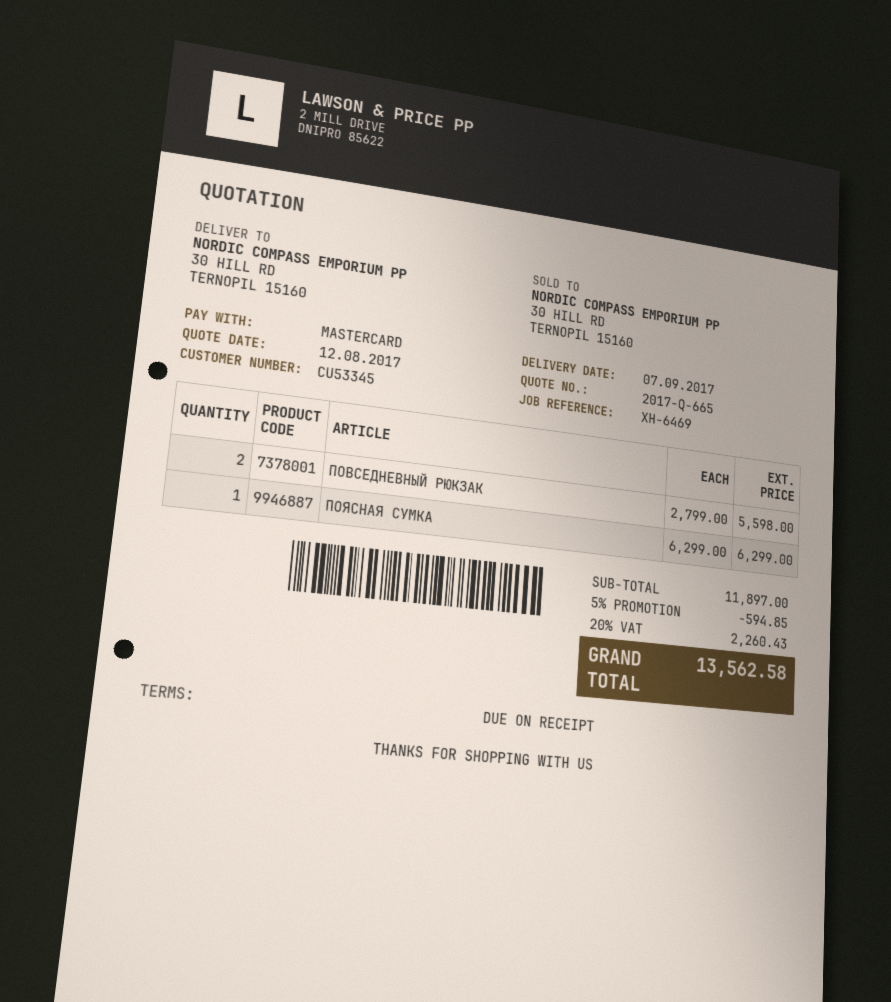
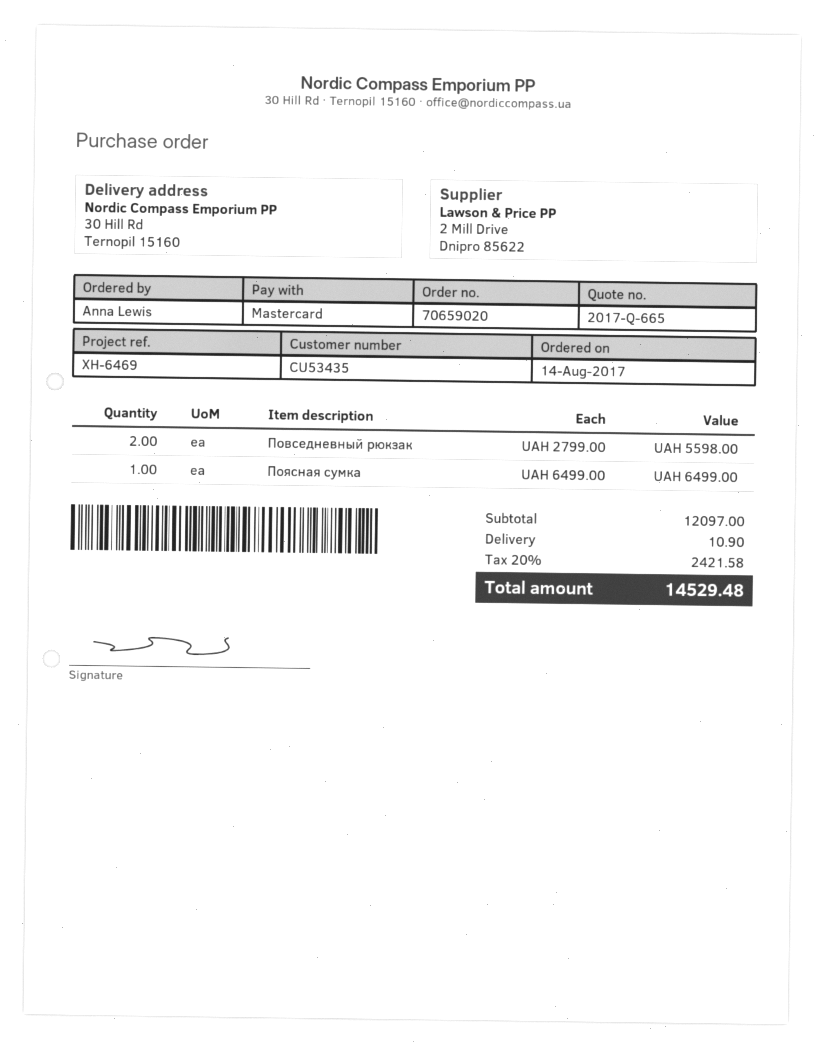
customer number: CU53345 -> CU53435
ПОЯСНАЯ СУМКА: 1 x 6299.00 = 6299.00 -> 1 x 6499.00 = 6499.00
subtotal: 11897.00 -> 12097.00
discount: 5% = 594.85 -> none
shipping: none -> 10.90
tax: 20% = 2260.43 -> 20% = 2421.58
total: 13562.58 -> 14529.48

